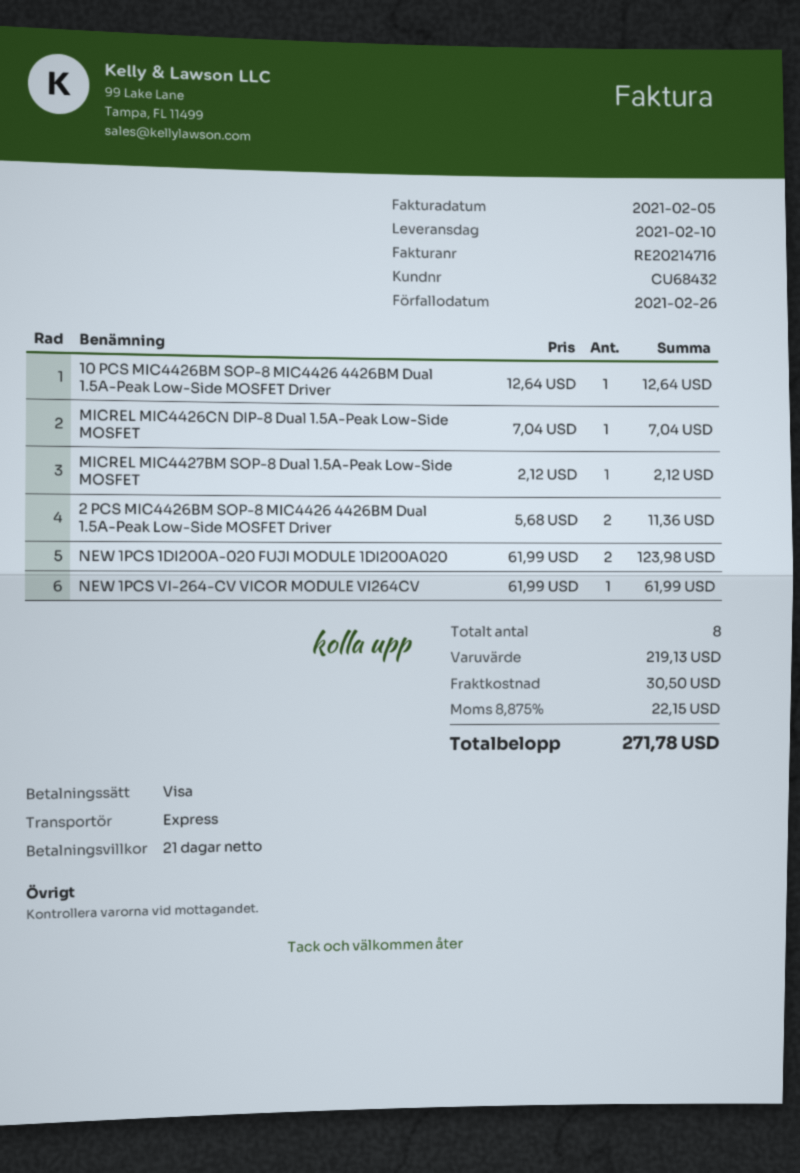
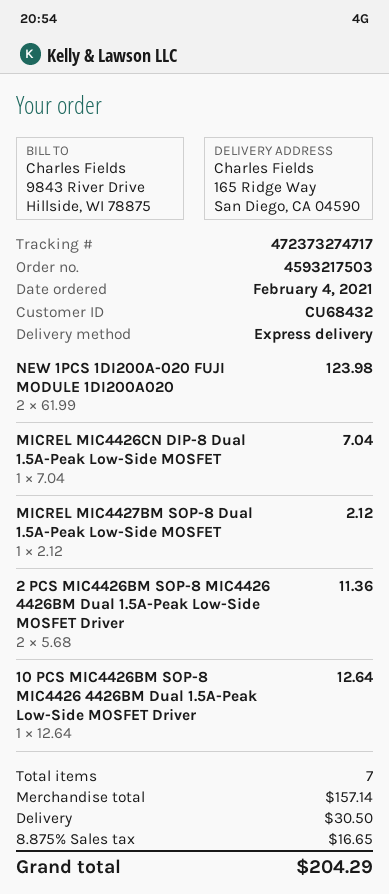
NEW 1PCS VI-264-CV VICOR MODULE VI264CV: 1 x 61.99 = 61.99 -> none
total quantity: 8 -> 7
subtotal: 219.13 -> 157.14
tax: 8.875% = 22.15 -> 8.875% = 16.65
total: 271.78 -> 204.29

